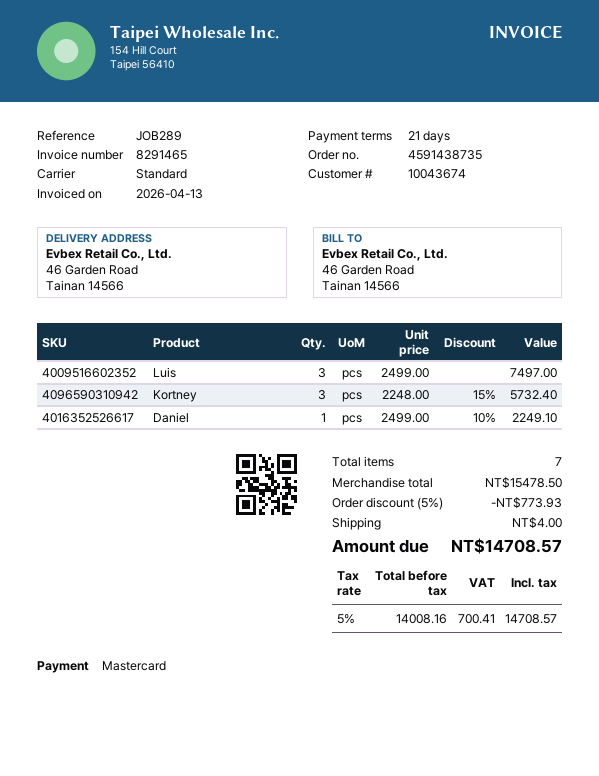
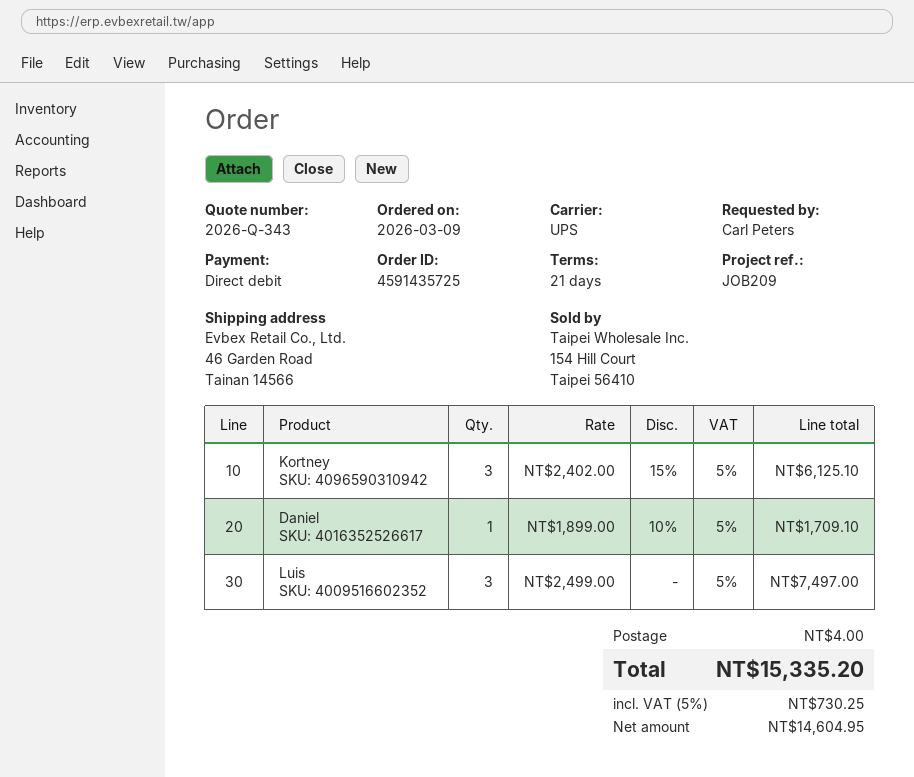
order number: 4591438735 -> 4591435725
reference: JOB289 -> JOB209
payment method: Mastercard -> direct debit
shipping method: standard -> UPS
Kortney: 3 x 2248.00 - 15% = 5732.40 -> 3 x 2402.00 - 15% = 6125.10
Daniel: 1 x 2499.00 - 10% = 2249.10 -> 1 x 1899.00 - 10% = 1709.10
discount: 5% = 773.93 -> none
net: 14008.16 -> 14604.95
tax: 5% = 700.41 -> 5% = 730.25
total: 14708.57 -> 15335.20

